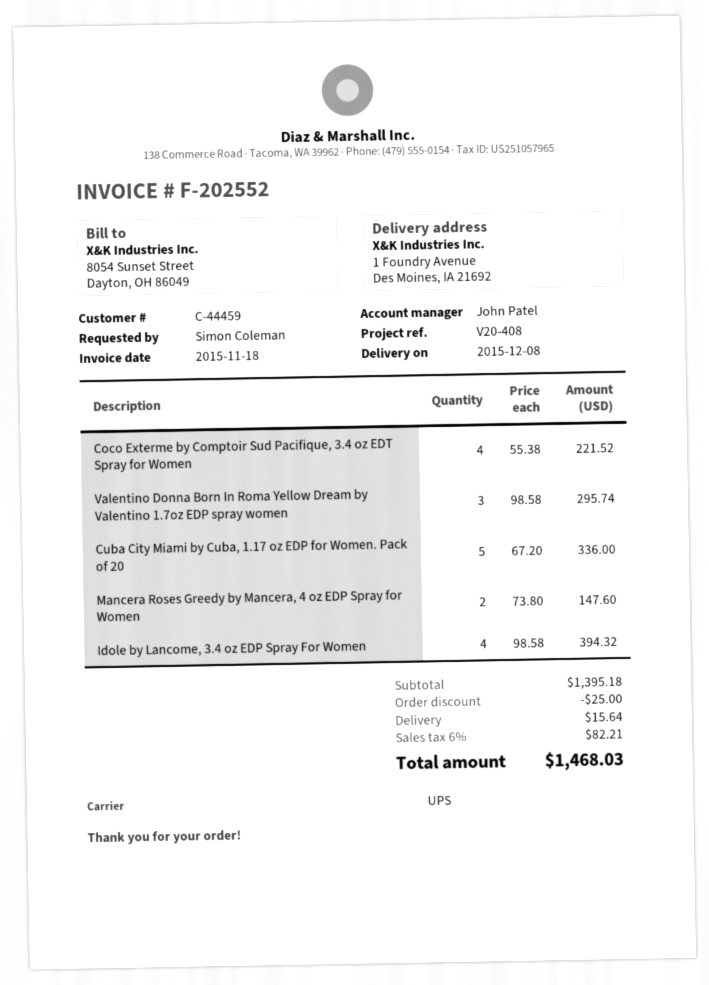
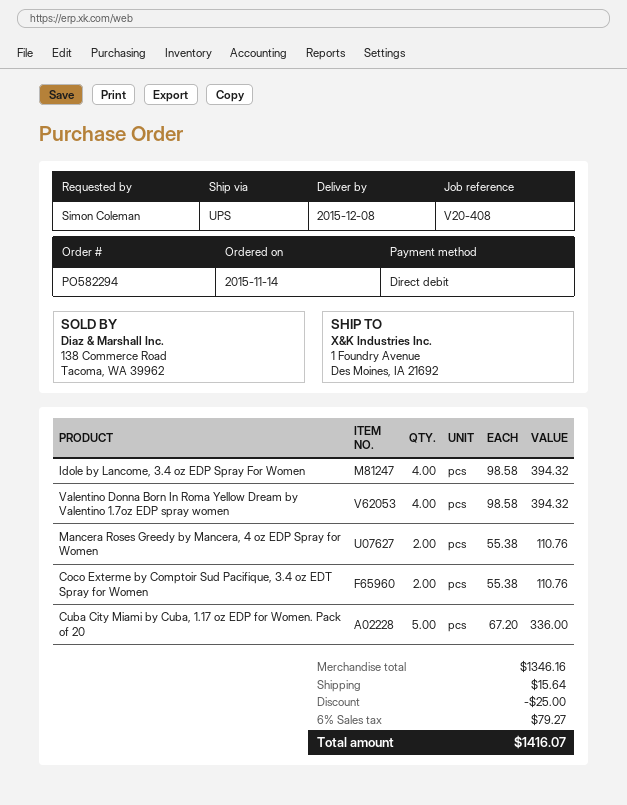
Coco Exterme by Comptoir Sud Pacifique, 3.4 oz EDT Spray for Women: 4 x 55.38 = 221.52 -> 2 x 55.38 = 110.76
Valentino Donna Born In Roma Yellow Dream by Valentino 1.7oz EDP spray women: 3 x 98.58 = 295.74 -> 4 x 98.58 = 394.32
Mancera Roses Greedy by Mancera, 4 oz EDP Spray for Women: 2 x 73.80 = 147.60 -> 2 x 55.38 = 110.76
subtotal: 1395.18 -> 1346.16
tax: 6% = 82.21 -> 6% = 79.27
total: 1468.03 -> 1416.07

